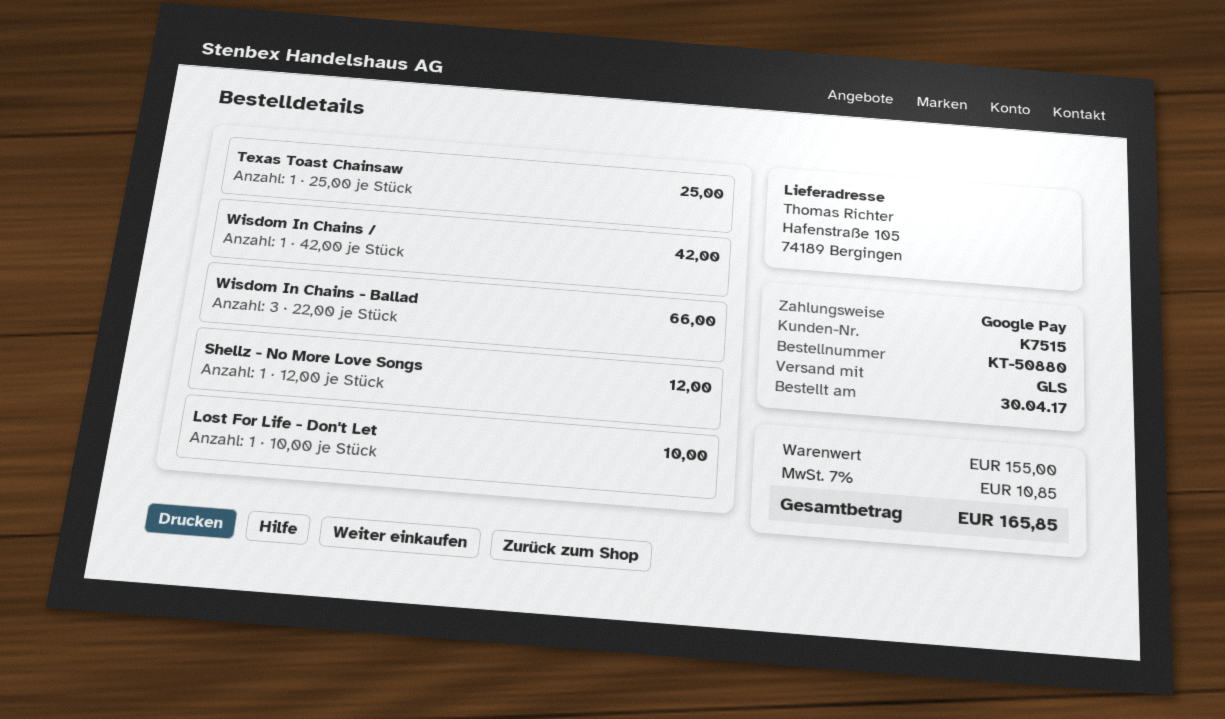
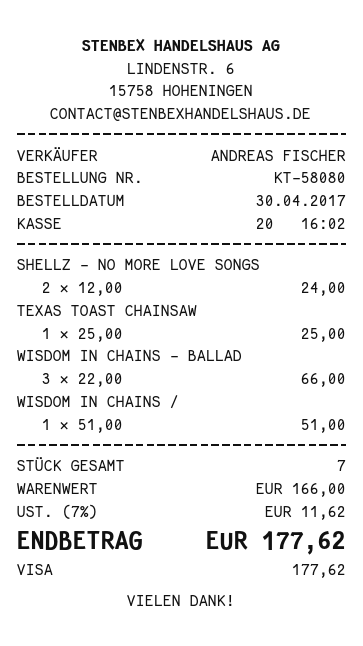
order number: KT-50880 -> KT-58080
payment method: Google Pay -> Visa
Wisdom In Chains /: 1 x 42.00 = 42.00 -> 1 x 51.00 = 51.00
Shellz - No More Love Songs: 1 x 12.00 = 12.00 -> 2 x 12.00 = 24.00
Lost For Life - Don't Let: 1 x 10.00 = 10.00 -> none
subtotal: 155.00 -> 166.00
tax: 7% = 10.85 -> 7% = 11.62
total: 165.85 -> 177.62

